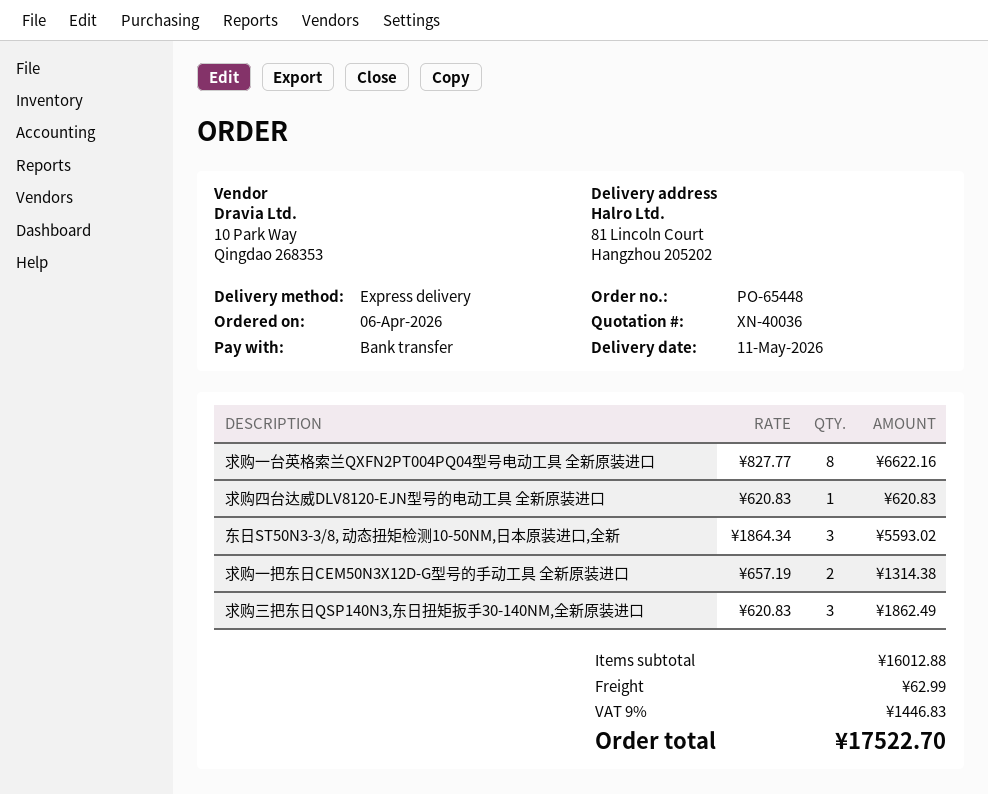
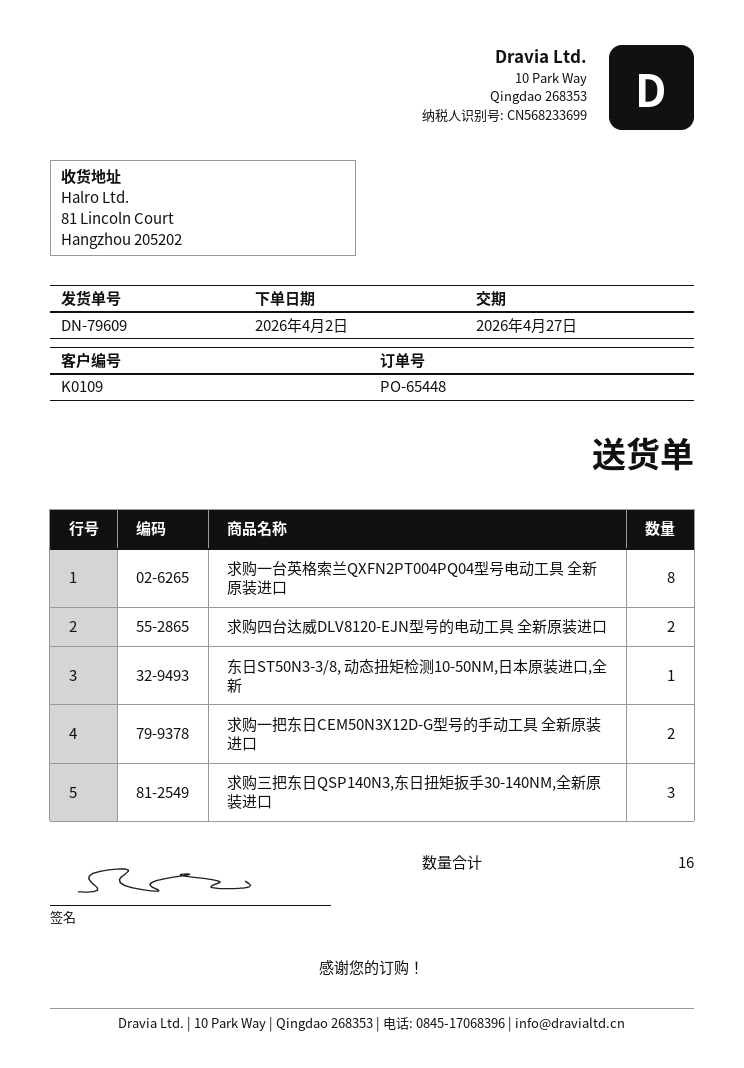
order date: 2026-04-06 -> 2026-04-02
delivery date: 2026-05-11 -> 2026-04-27
求购四台达威DLV8120-EJN型号的电动工具 全新原装进口: 1 -> 2
东日ST50N3-3/8, 动态扭矩检测10-50NM,日本原装进口,全新: 3 -> 1

